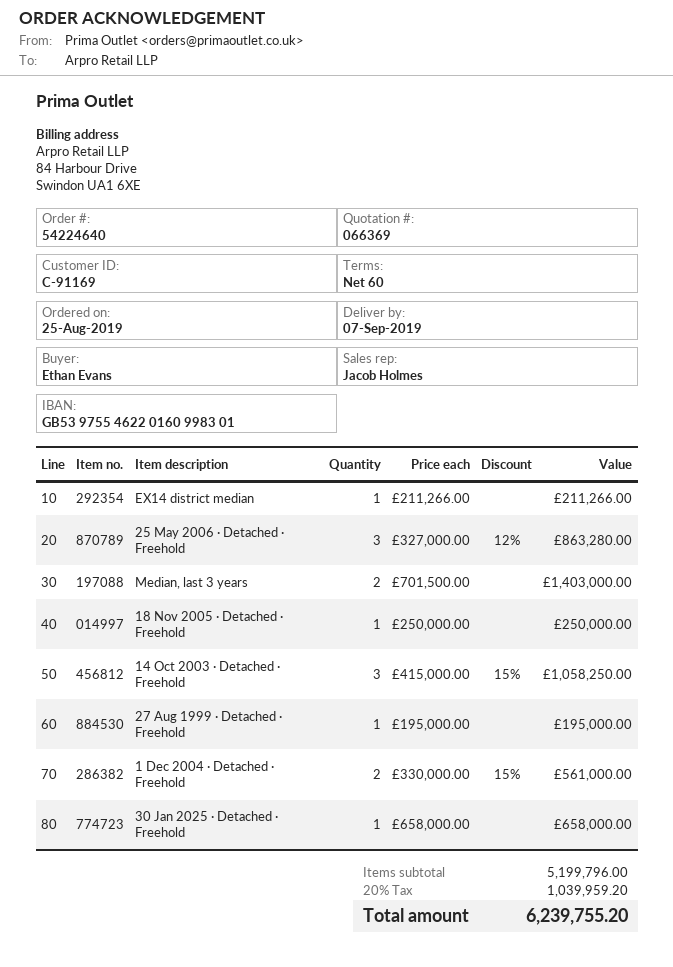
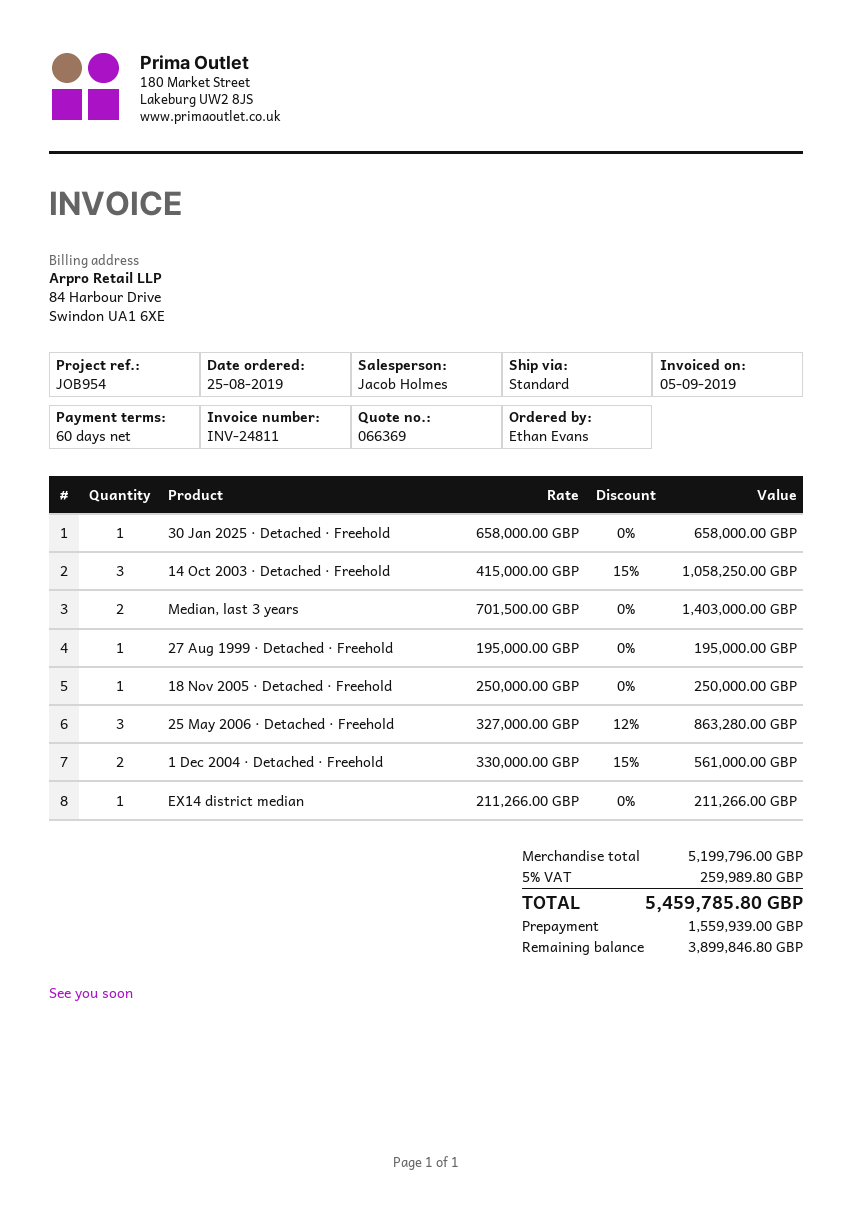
tax: 20% = 1039959.20 -> 5% = 259989.80
total: 6239755.20 -> 5459785.80

